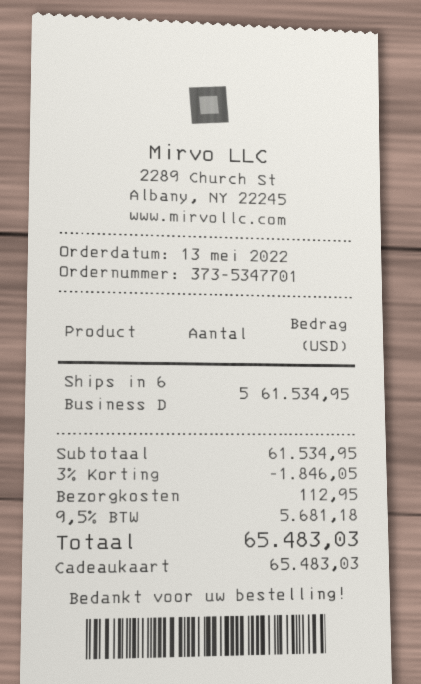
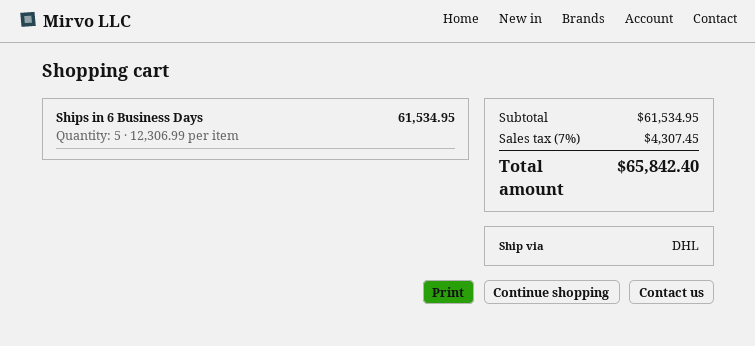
discount: 3% = 1846.05 -> none
shipping: 112.95 -> none
tax: 9.5% = 5681.18 -> 7% = 4307.45
total: 65483.03 -> 65842.40

